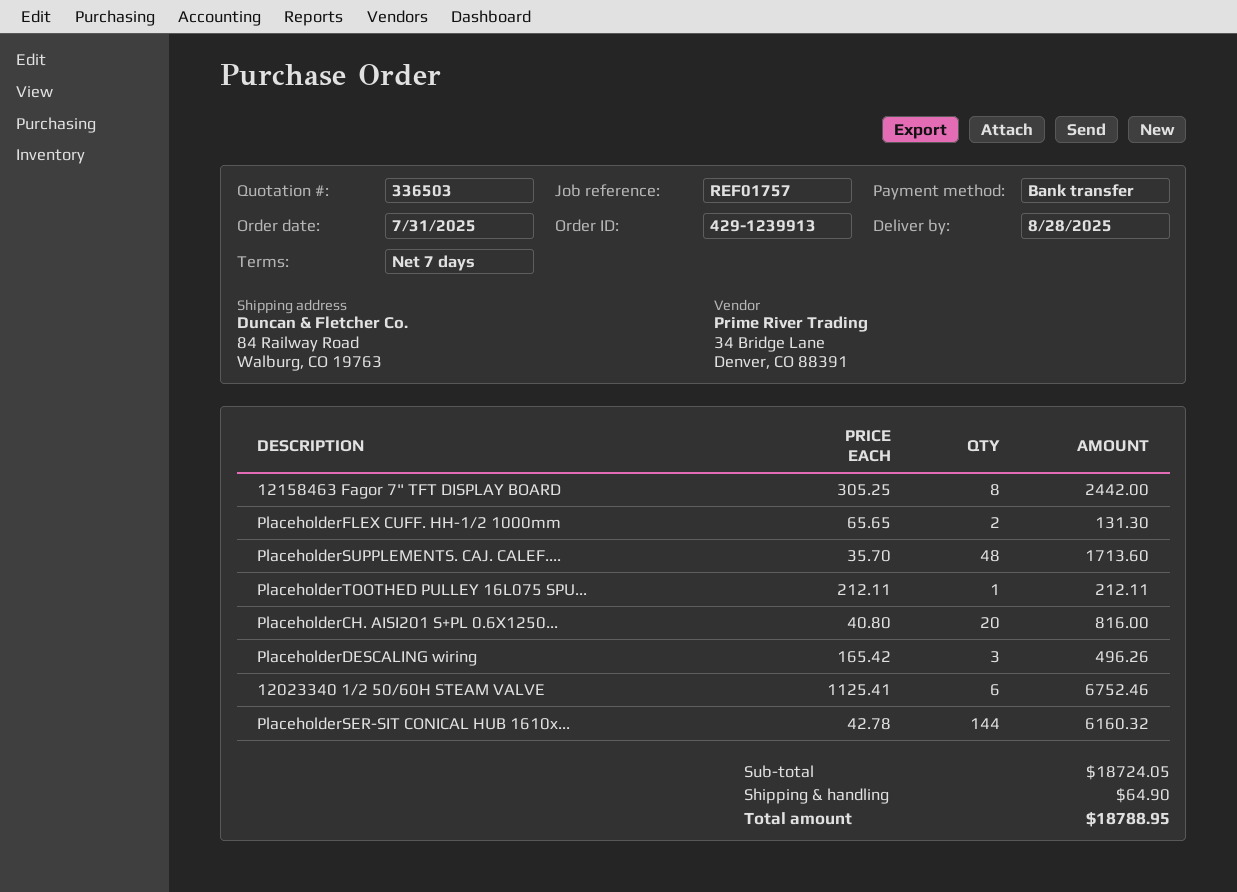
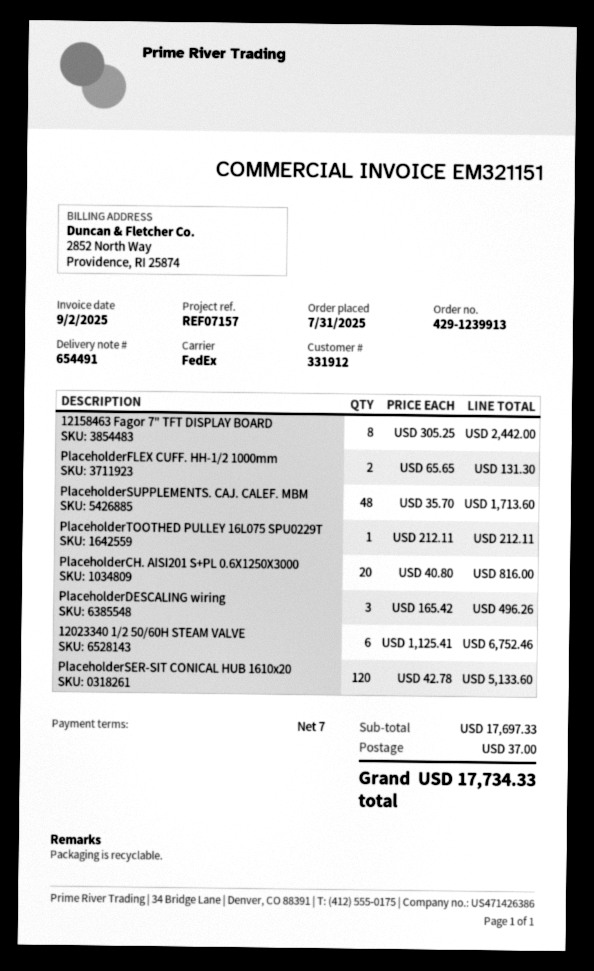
reference: REF01757 -> REF07157
PlaceholderSER-SIT CONICAL HUB 1610x...: 144 x 42.78 = 6160.32 -> 120 x 42.78 = 5133.60
subtotal: 18724.05 -> 17697.33
shipping: 64.90 -> 37.00
total: 18788.95 -> 17734.33

